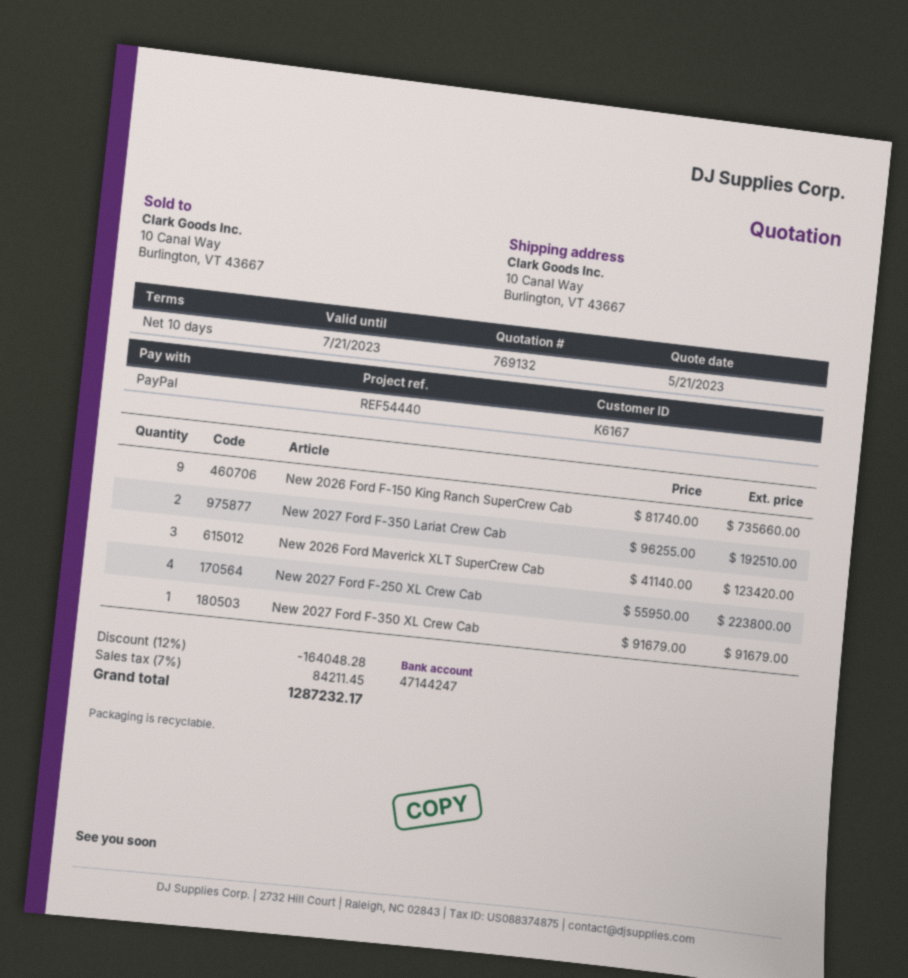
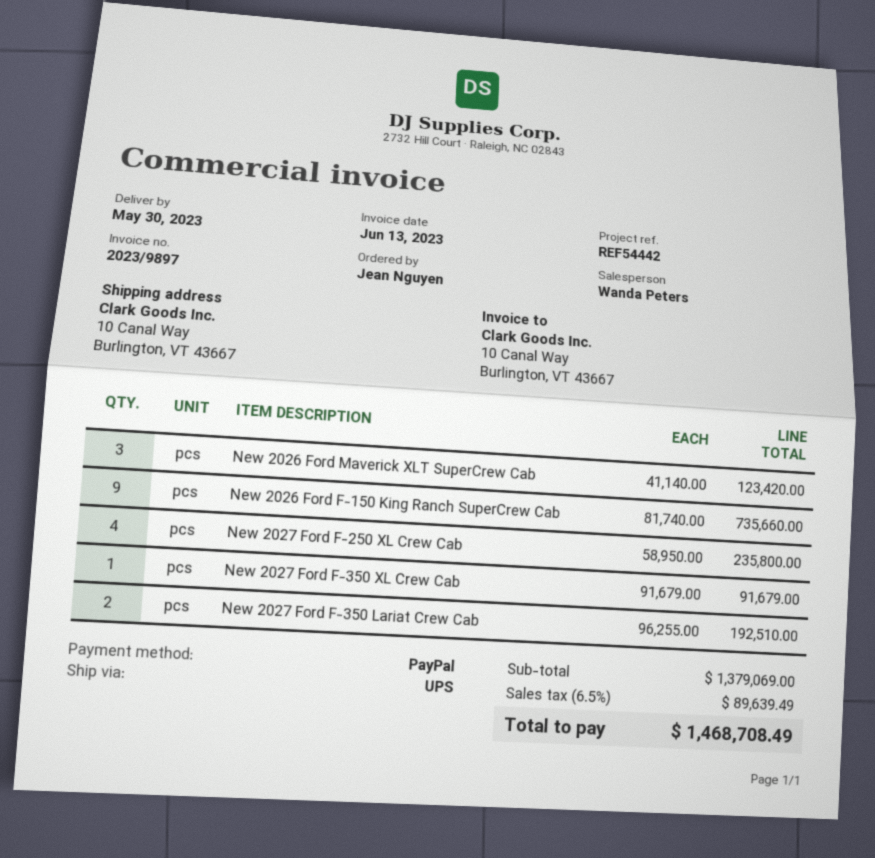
reference: REF54440 -> REF54442
New 2027 Ford F-250 XL Crew Cab: 4 x 55950.00 = 223800.00 -> 4 x 58950.00 = 235800.00
discount: 12% = 164048.28 -> none
tax: 7% = 84211.45 -> 6.5% = 89639.49
total: 1287232.17 -> 1468708.49

